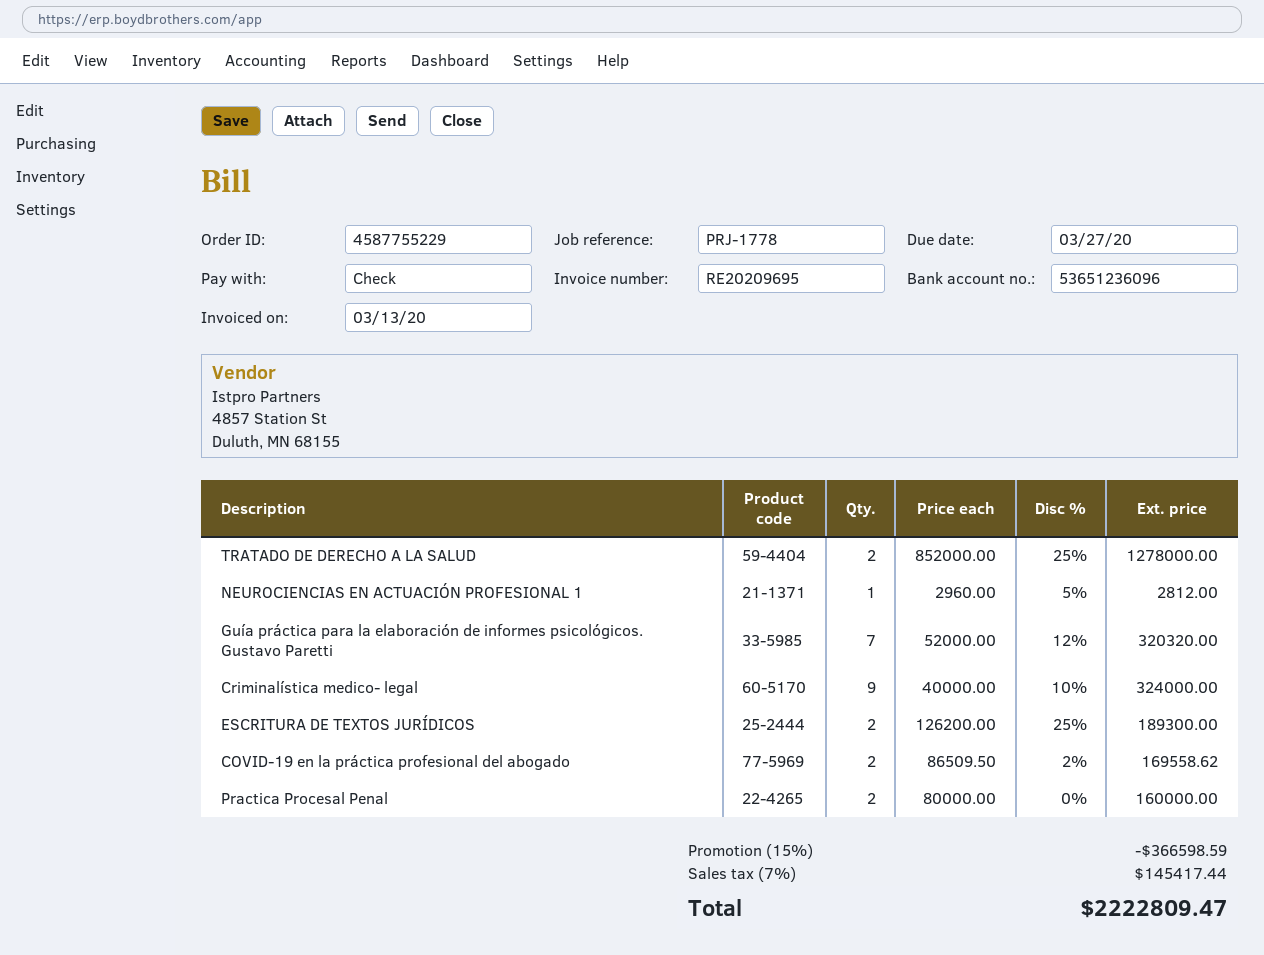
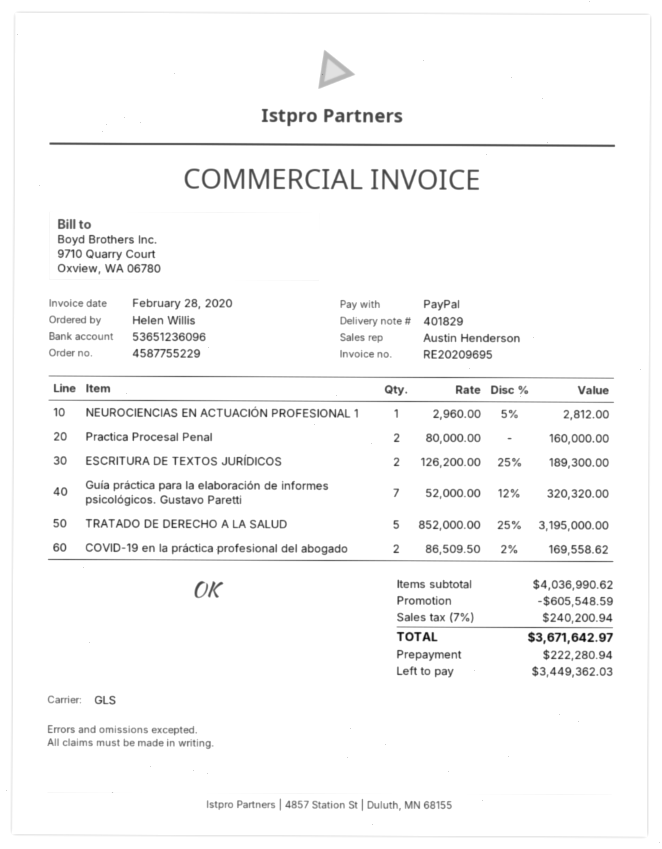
invoice date: 2020-03-13 -> 2020-02-28
payment method: cheque -> PayPal
TRATADO DE DERECHO A LA SALUD: 2 x 852000.00 - 25% = 1278000.00 -> 5 x 852000.00 - 25% = 3195000.00
Criminalística medico- legal: 9 x 40000.00 - 10% = 324000.00 -> none
discount: 366598.59 -> 605548.59
tax: 7% = 145417.44 -> 7% = 240200.94
total: 2222809.47 -> 3671642.97

